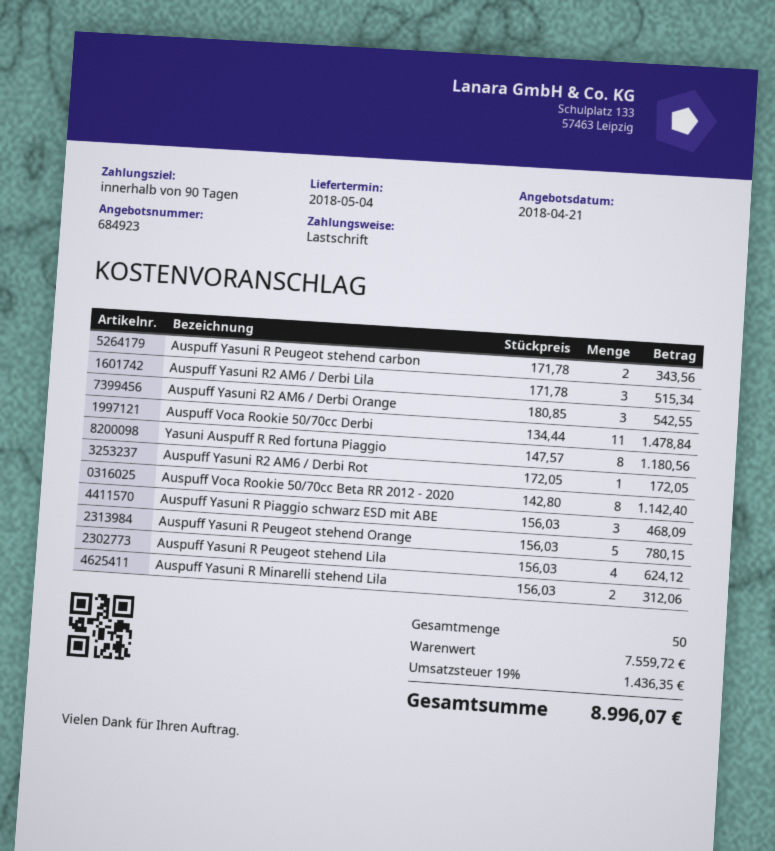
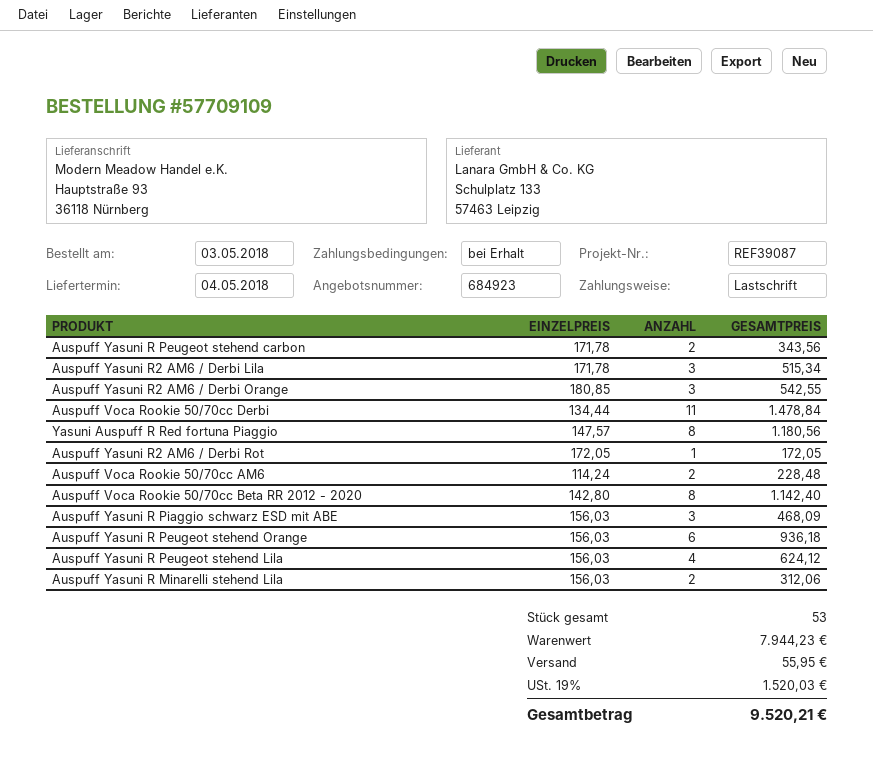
payment terms: 90 days -> on receipt
Auspuff Yasuni R Peugeot stehend Orange: 5 x 156.03 = 780.15 -> 6 x 156.03 = 936.18
Auspuff Voca Rookie 50/70cc AM6: none -> 2 x 114.24 = 228.48
total quantity: 50 -> 53
subtotal: 7559.72 -> 7944.23
shipping: none -> 55.95
tax: 19% = 1436.35 -> 19% = 1520.03
total: 8996.07 -> 9520.21

